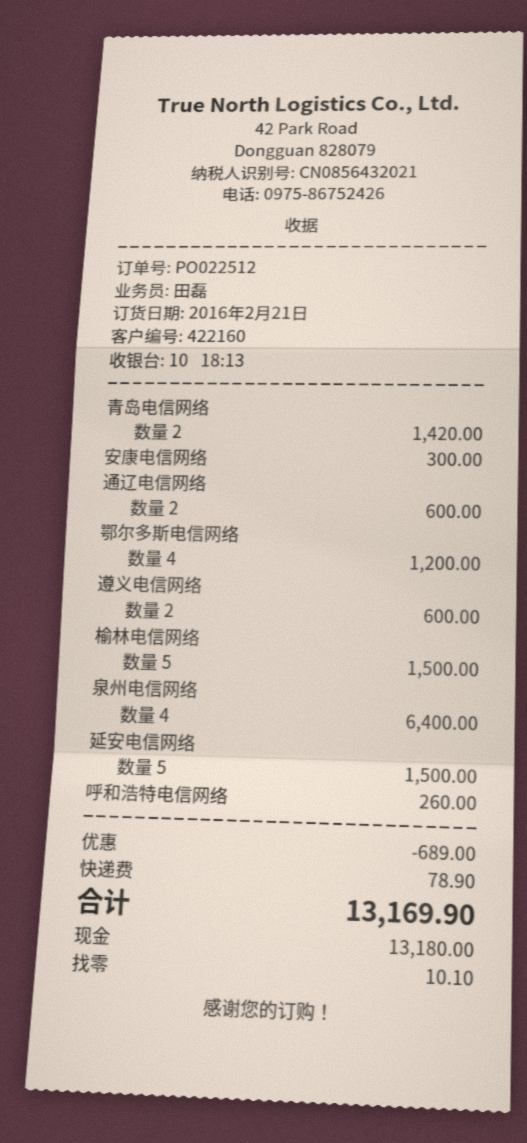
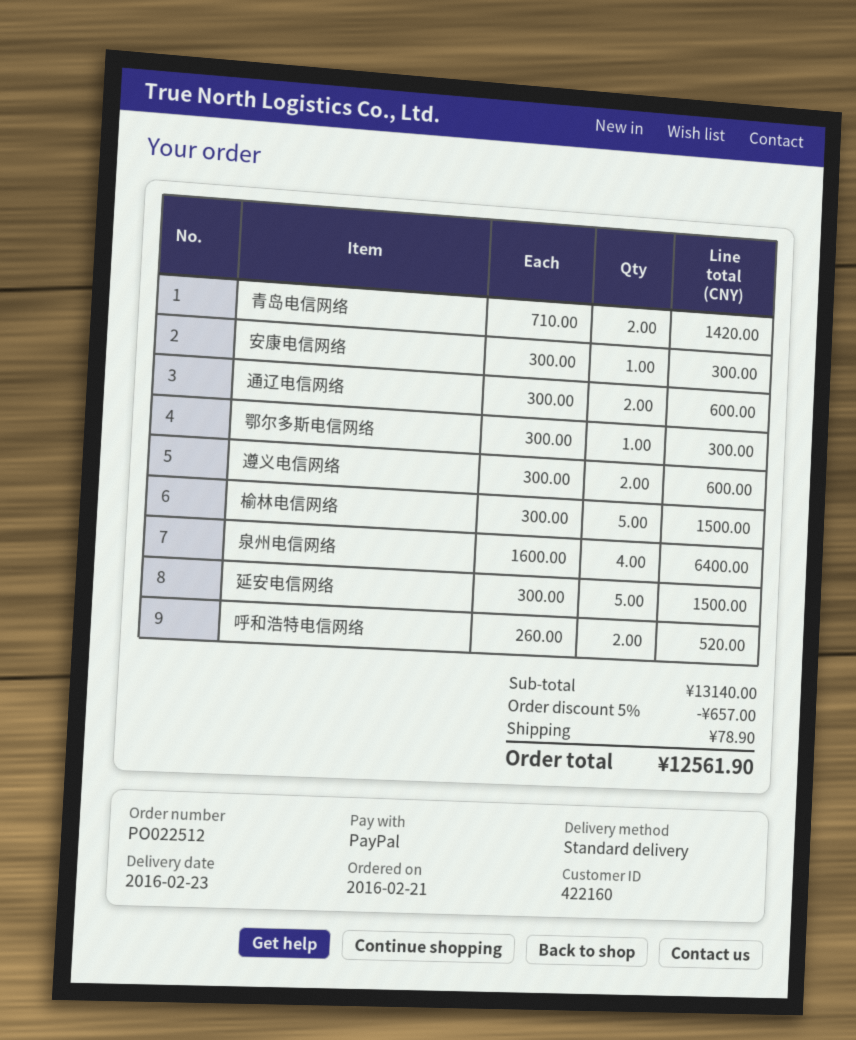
payment method: cash -> PayPal
鄂尔多斯电信网络: 4 for 1200.00 -> 1 for 300.00
呼和浩特电信网络: 1 for 260.00 -> 2 for 520.00
discount: 689.00 -> 657.00
total: 13169.90 -> 12561.90

